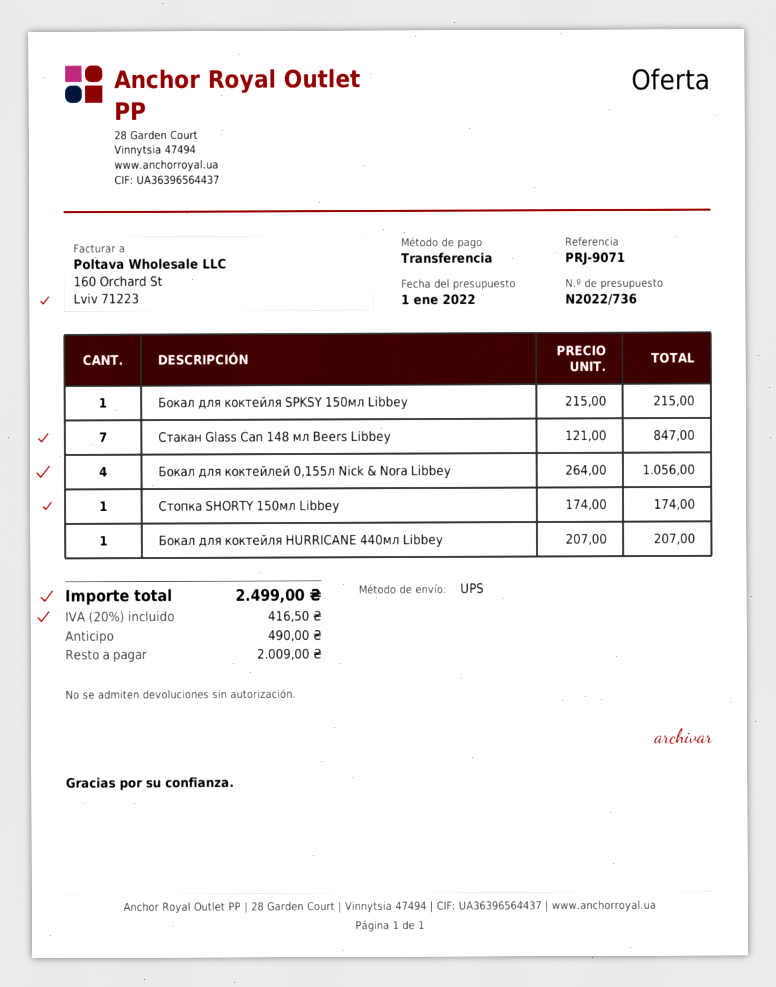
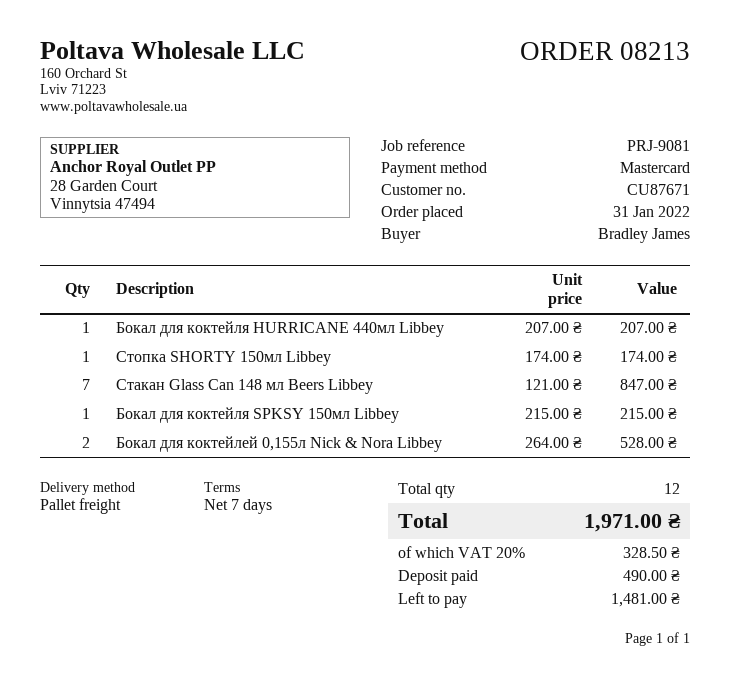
reference: PRJ-9071 -> PRJ-9081
payment method: bank transfer -> Mastercard
shipping method: UPS -> pallet freight
Бокал для коктейлей 0,155л Nick & Nora Libbey: 4 x 264.00 = 1056.00 -> 2 x 264.00 = 528.00
tax: 20% = 416.50 -> 20% = 328.50
total: 2499.00 -> 1971.00
balance: 2009.00 -> 1481.00

